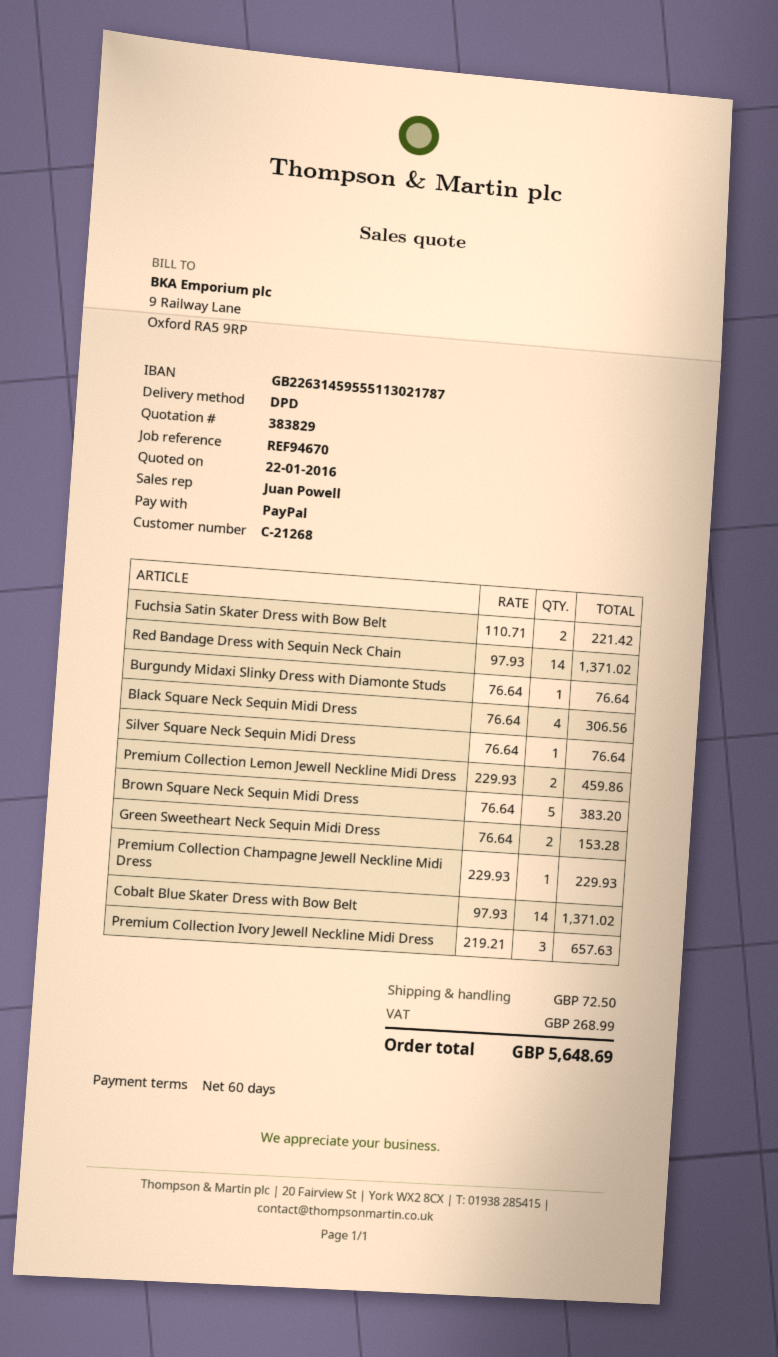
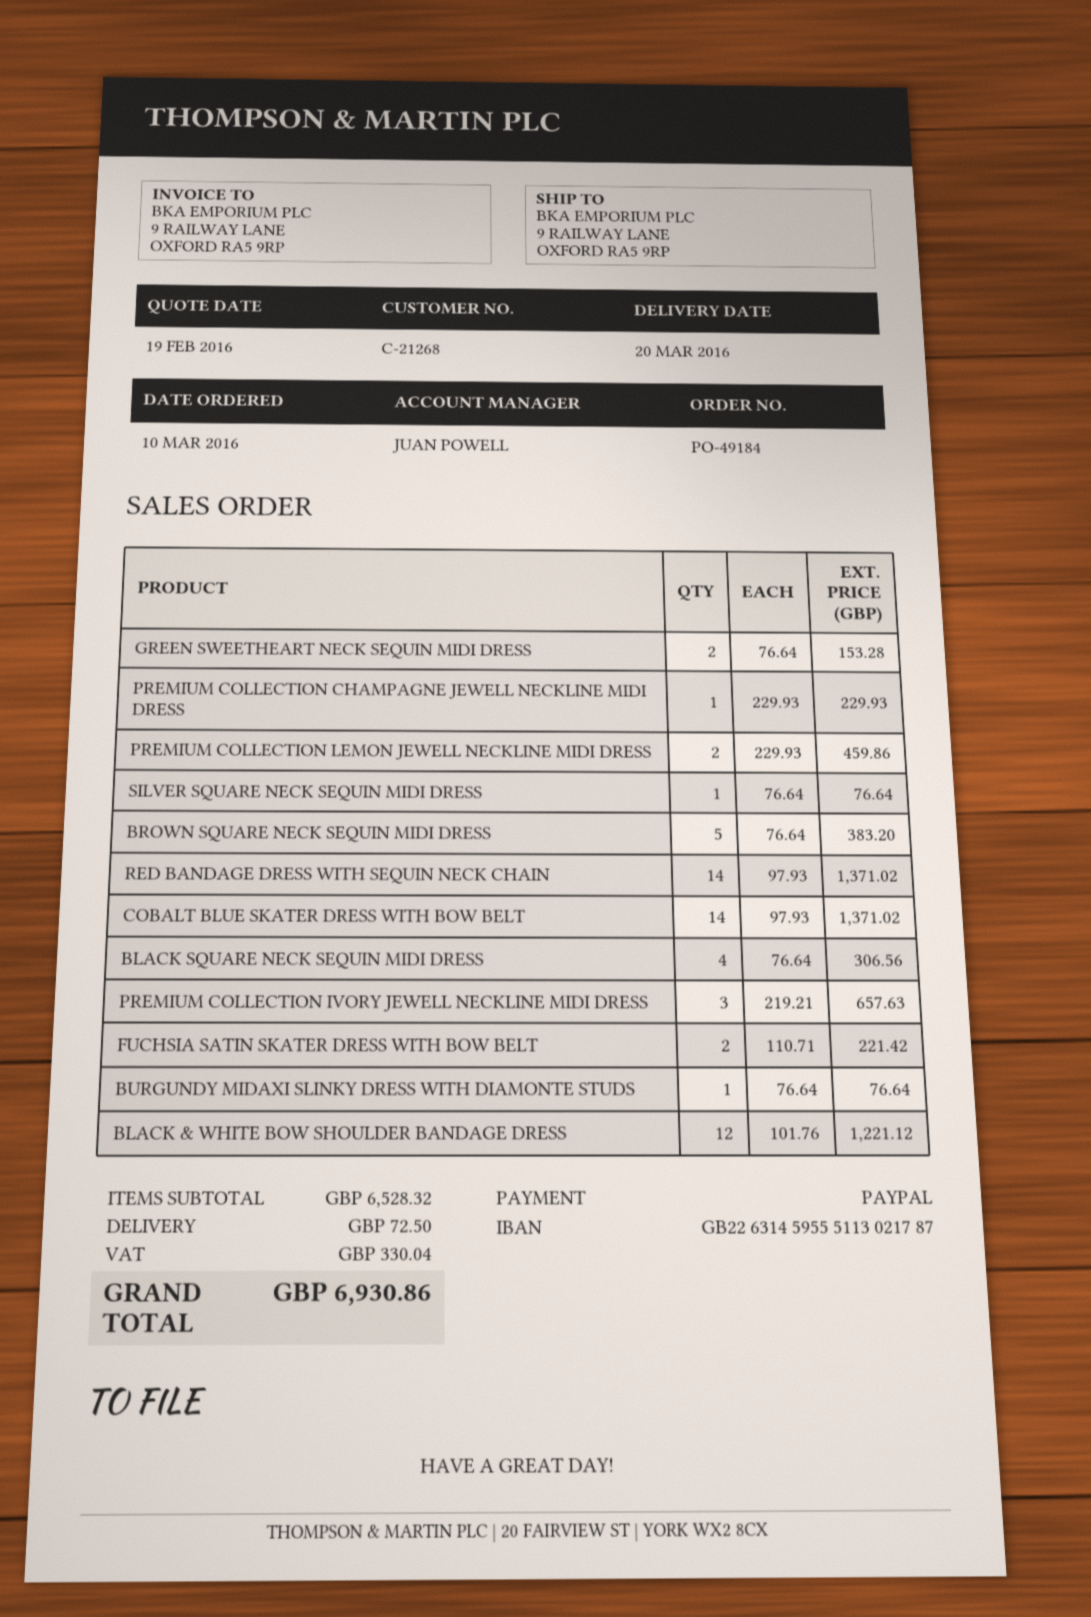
quote date: 2016-01-22 -> 2016-02-19
BLACK & WHITE BOW SHOULDER BANDAGE DRESS: none -> 12 x 101.76 = 1221.12
tax: 268.99 -> 330.04
total: 5648.69 -> 6930.86

